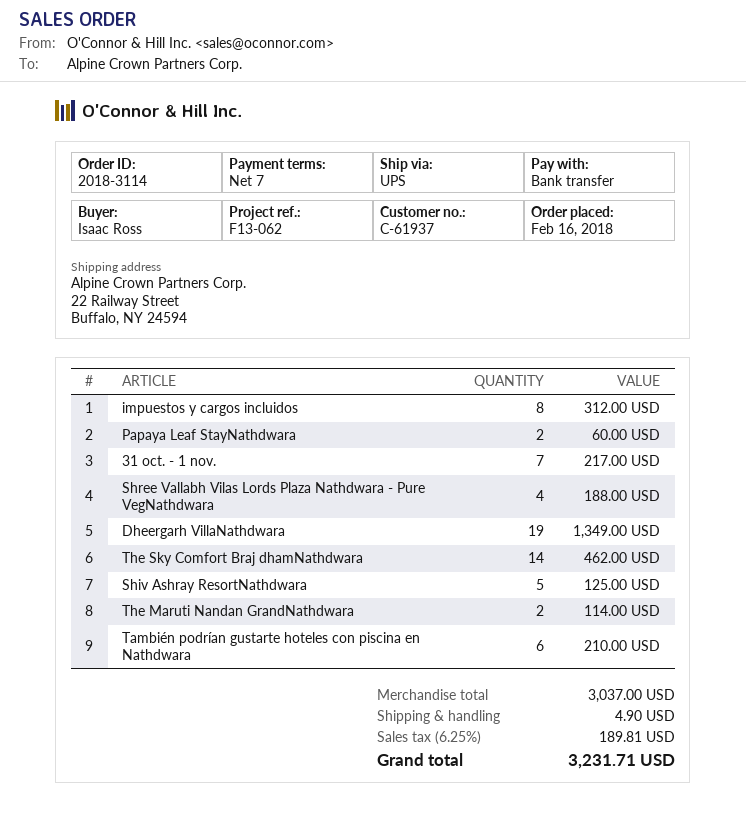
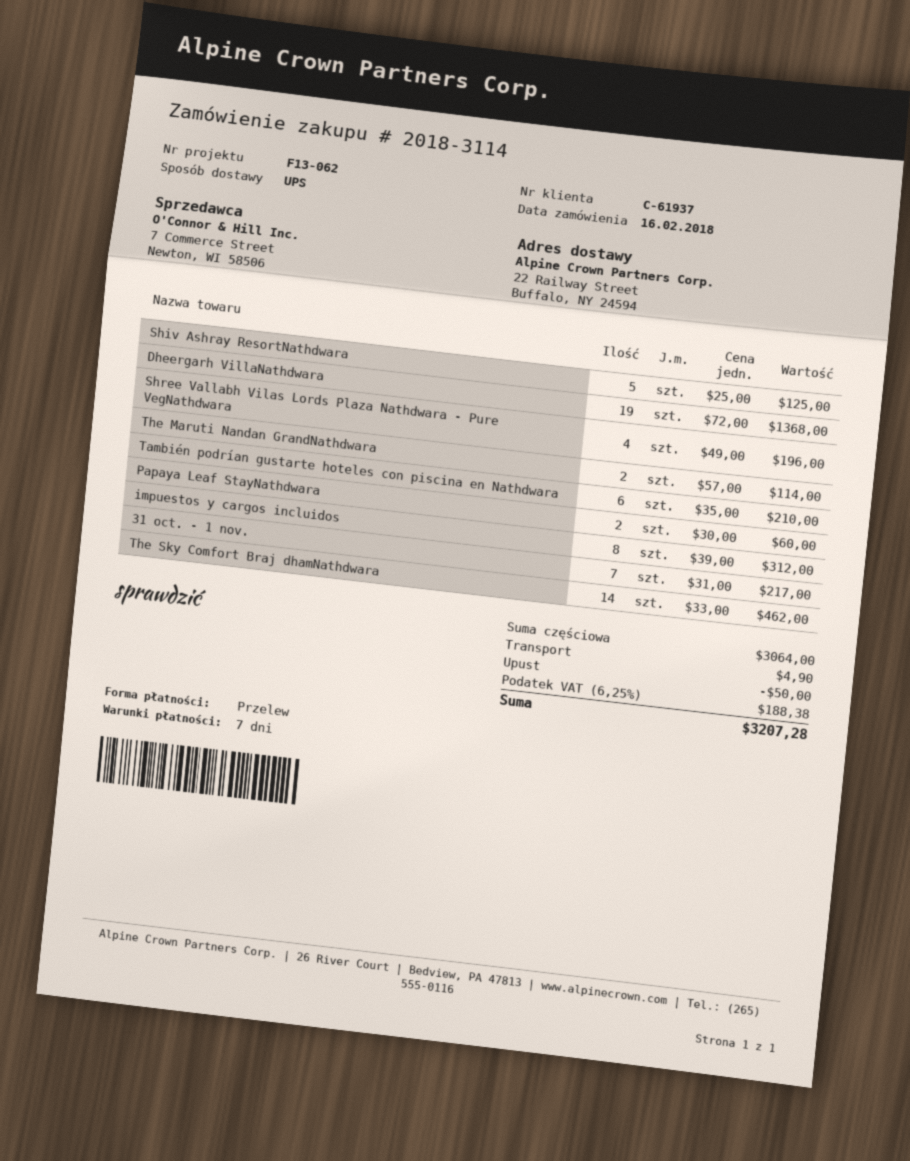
Shree Vallabh Vilas Lords Plaza Nathdwara - Pure VegNathdwara: 4 for 188.00 -> 4 for 196.00
Dheergarh VillaNathdwara: 19 for 1349.00 -> 19 for 1368.00
subtotal: 3037.00 -> 3064.00
discount: none -> 50.00
tax: 6.25% = 189.81 -> 6.25% = 188.38
total: 3231.71 -> 3207.28

